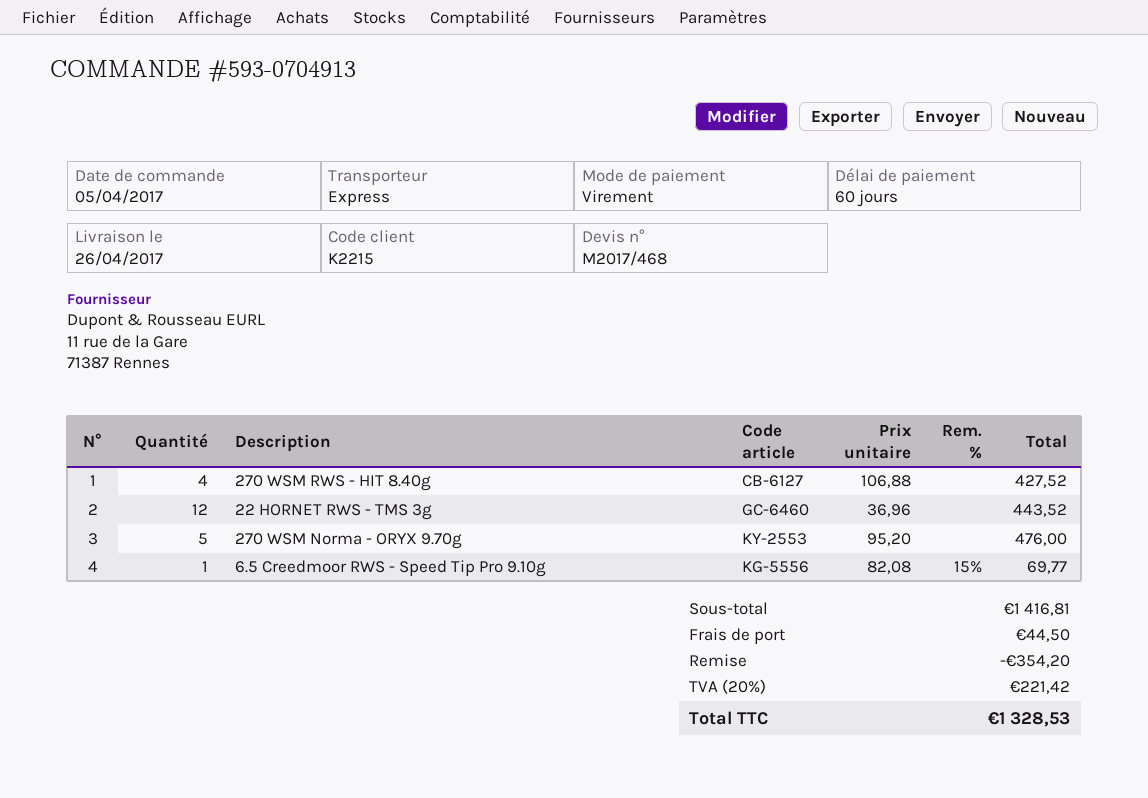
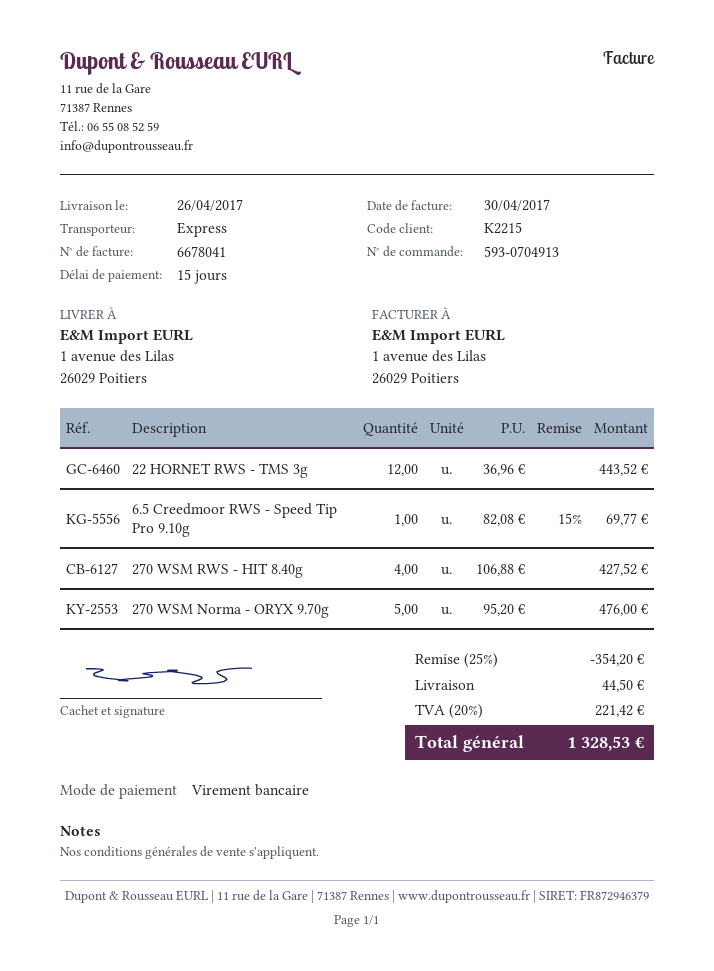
payment terms: 60 days -> 15 days

